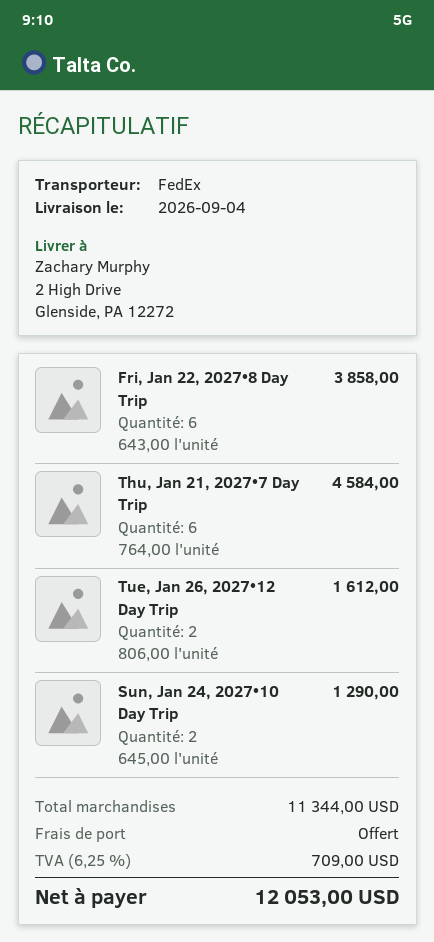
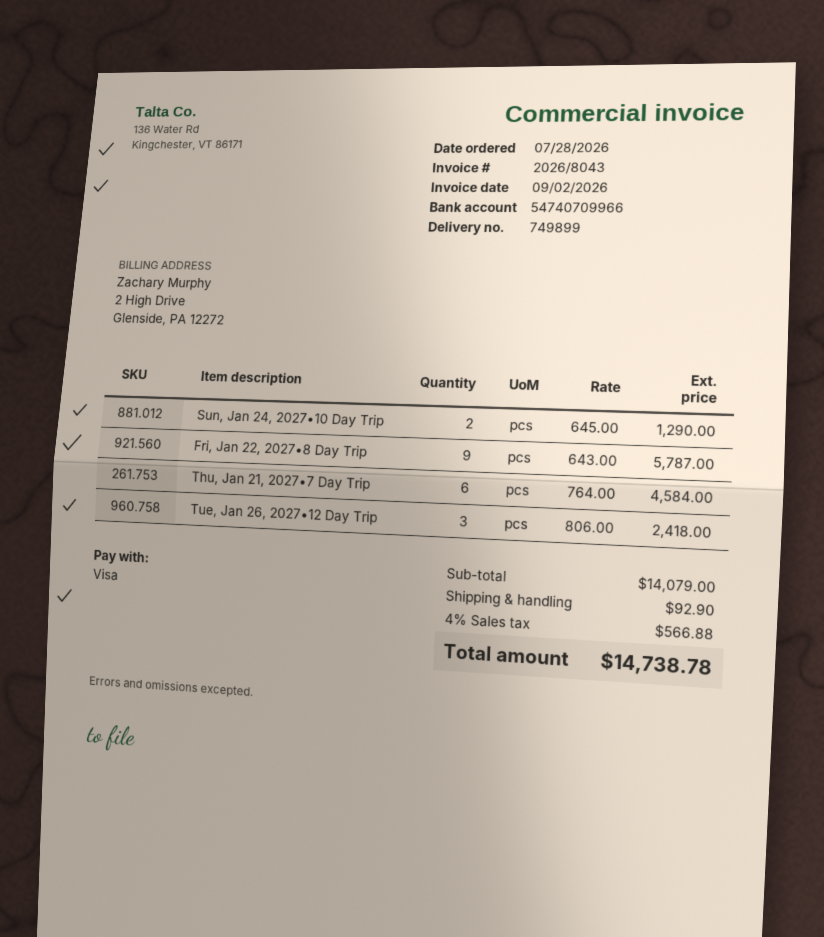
Fri, Jan 22, 2027•8 Day Trip: 6 x 643.00 = 3858.00 -> 9 x 643.00 = 5787.00
Tue, Jan 26, 2027•12 Day Trip: 2 x 806.00 = 1612.00 -> 3 x 806.00 = 2418.00
subtotal: 11344.00 -> 14079.00
shipping: 0.00 -> 92.90
tax: 6.25% = 709.00 -> 4% = 566.88
total: 12053.00 -> 14738.78

